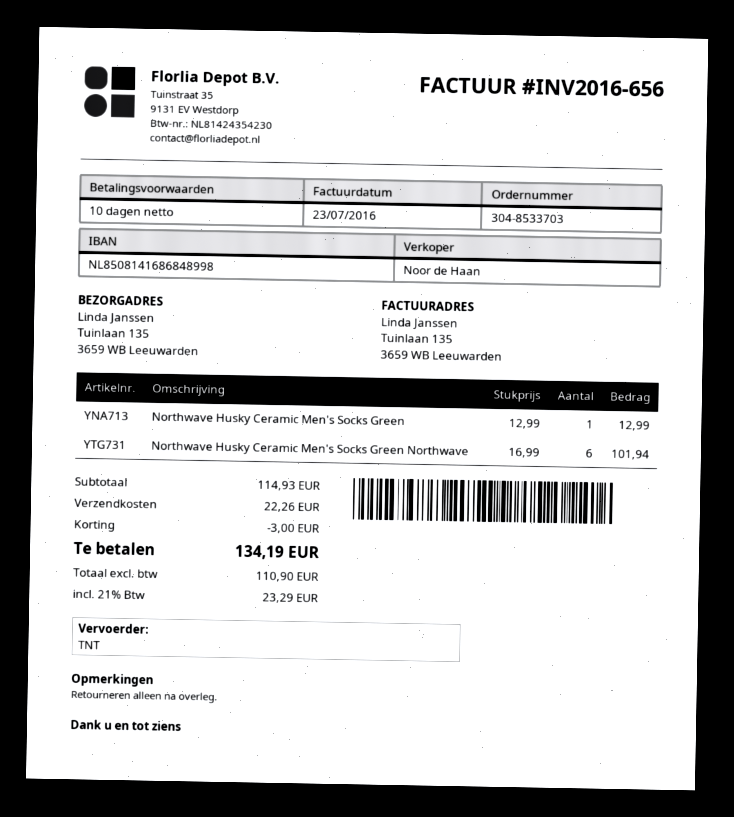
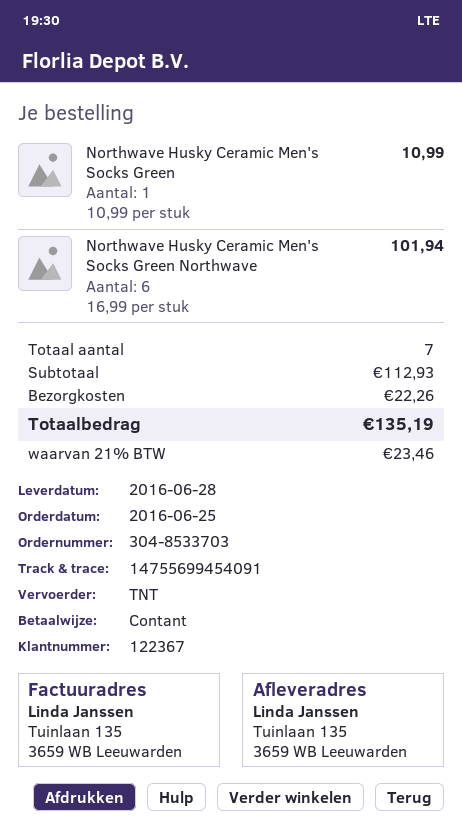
Northwave Husky Ceramic Men's Socks Green: 1 x 12.99 = 12.99 -> 1 x 10.99 = 10.99
subtotal: 114.93 -> 112.93
discount: 3.00 -> none
tax: 21% = 23.29 -> 21% = 23.46
total: 134.19 -> 135.19

